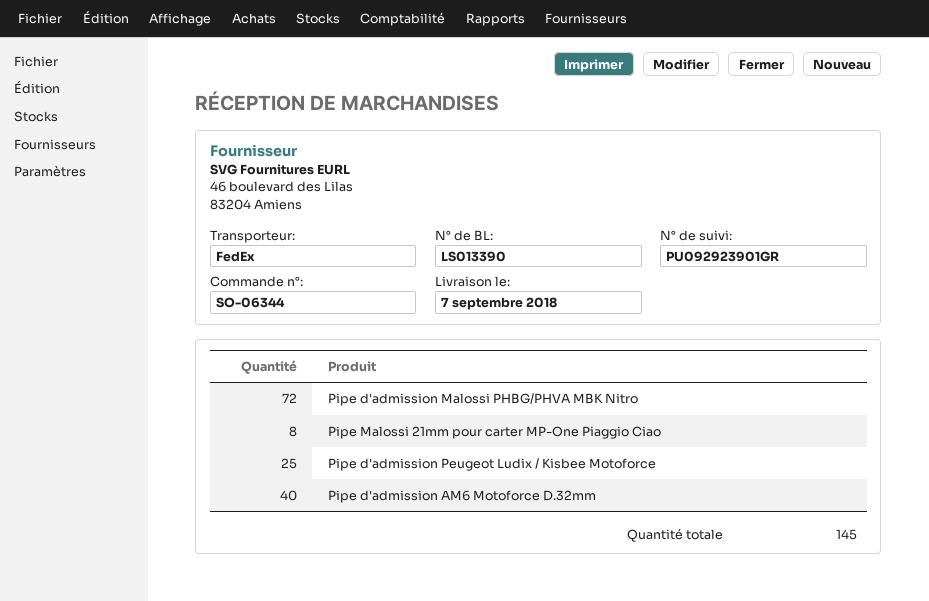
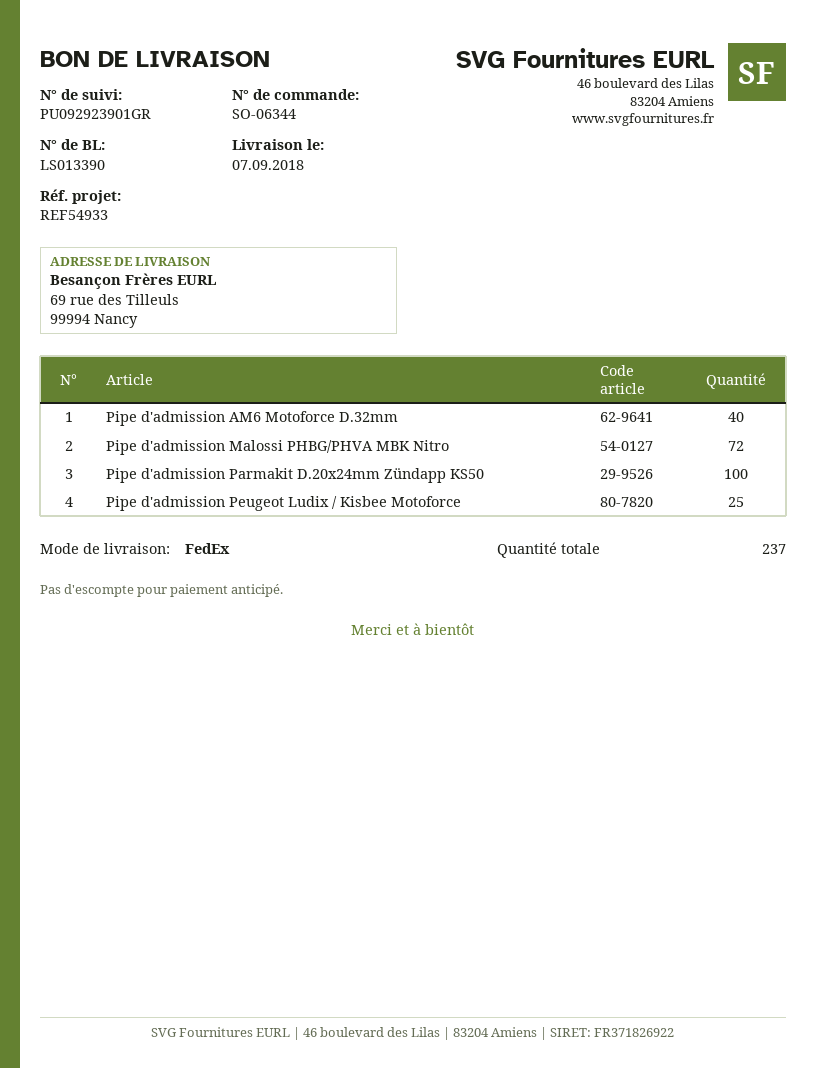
Pipe Malossi 21mm pour carter MP-One Piaggio Ciao: 8 -> none
Pipe d'admission Parmakit D.20x24mm Zündapp KS50: none -> 100
total quantity: 145 -> 237

